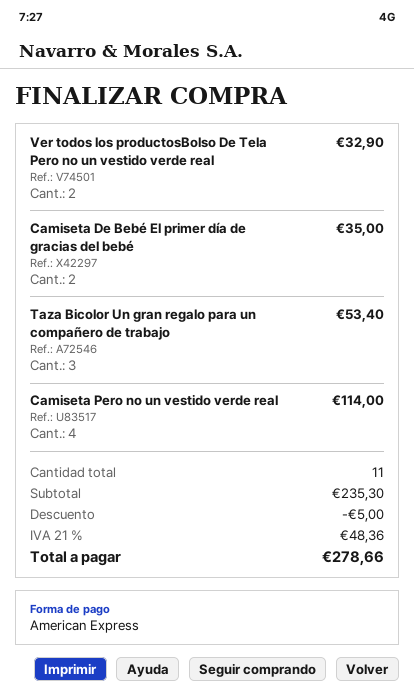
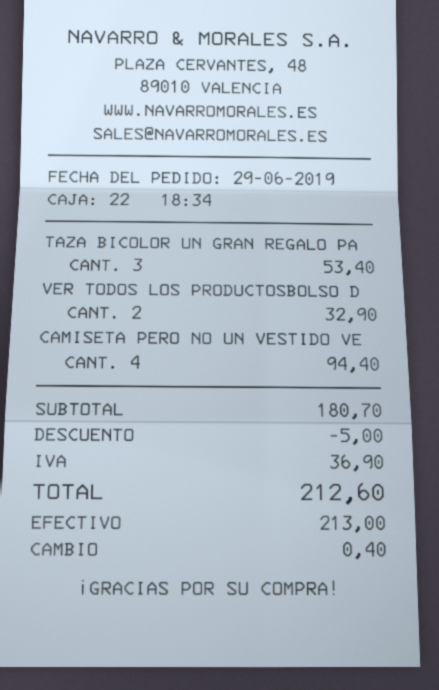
payment method: American Express -> cash
Camiseta De Bebé El primer día de gracias del bebé: 2 for 35.00 -> none
Camiseta Pero no un vestido verde real: 4 for 114.00 -> 4 for 94.40
subtotal: 235.30 -> 180.70
tax: 48.36 -> 36.90
total: 278.66 -> 212.60

